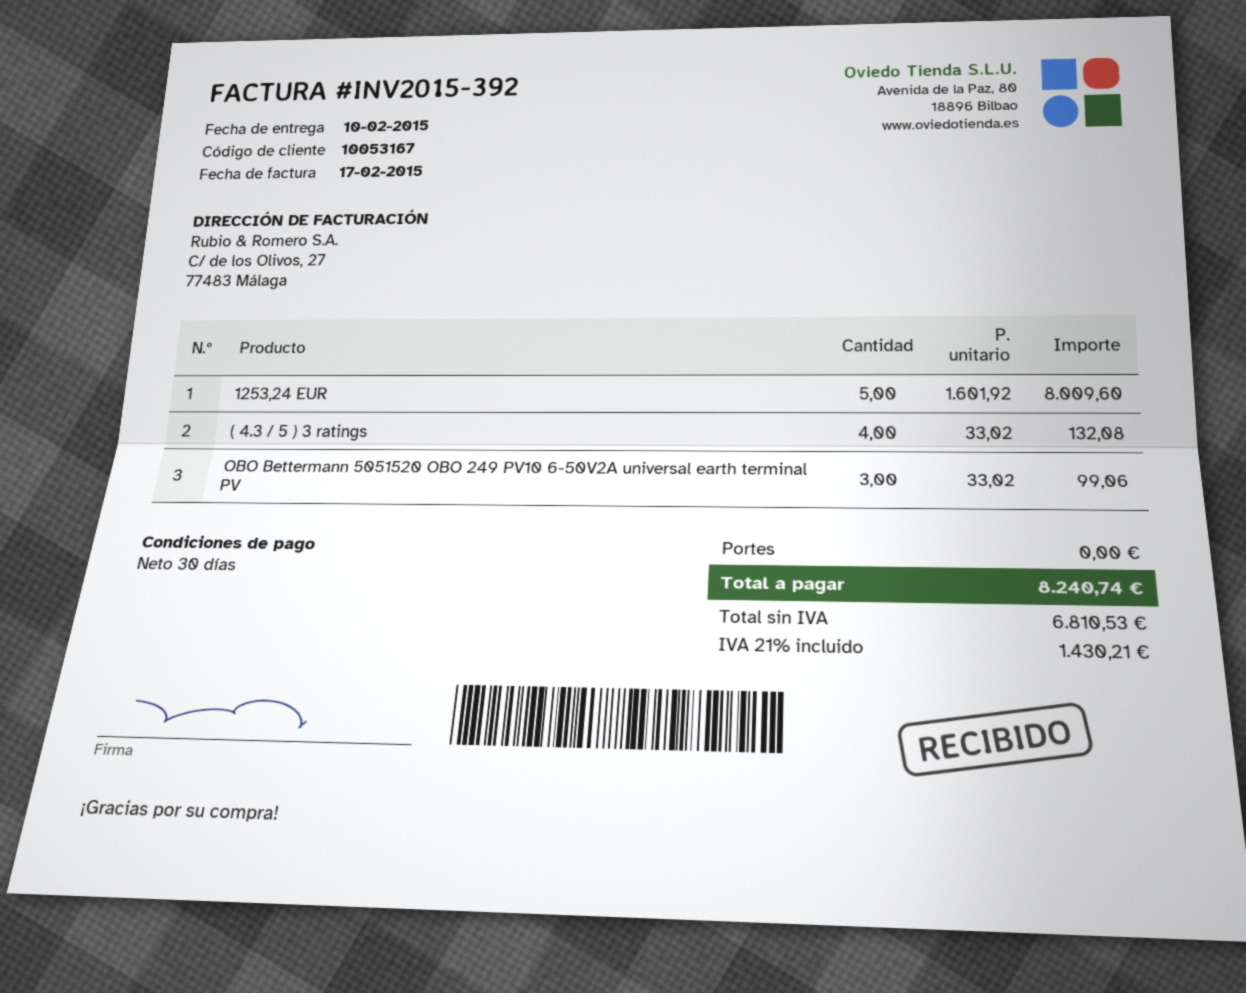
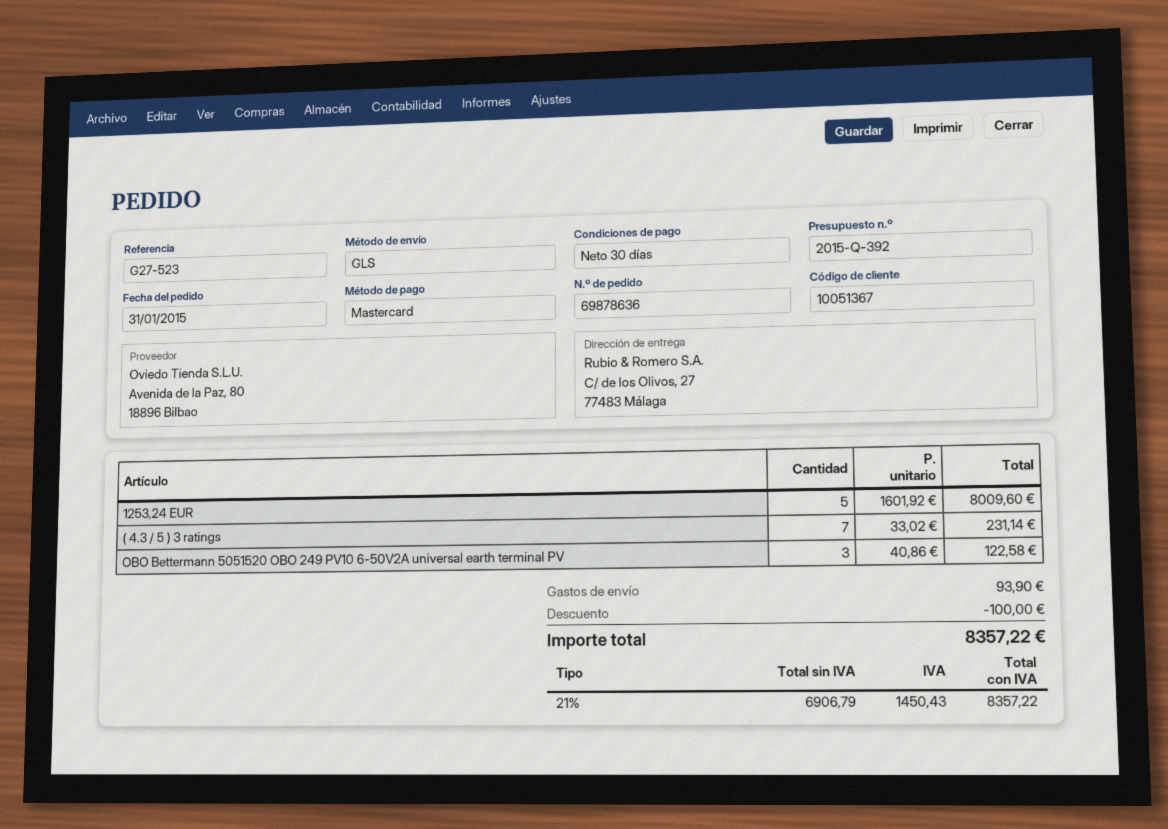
customer number: 10053167 -> 10051367
( 4.3 / 5 ) 3 ratings: 4 x 33.02 = 132.08 -> 7 x 33.02 = 231.14
OBO Bettermann 5051520 OBO 249 PV10 6-50V2A universal earth terminal PV: 3 x 33.02 = 99.06 -> 3 x 40.86 = 122.58
discount: none -> 100.00
shipping: 0.00 -> 93.90
net: 6810.53 -> 6906.79
tax: 21% = 1430.21 -> 21% = 1450.43
total: 8240.74 -> 8357.22

